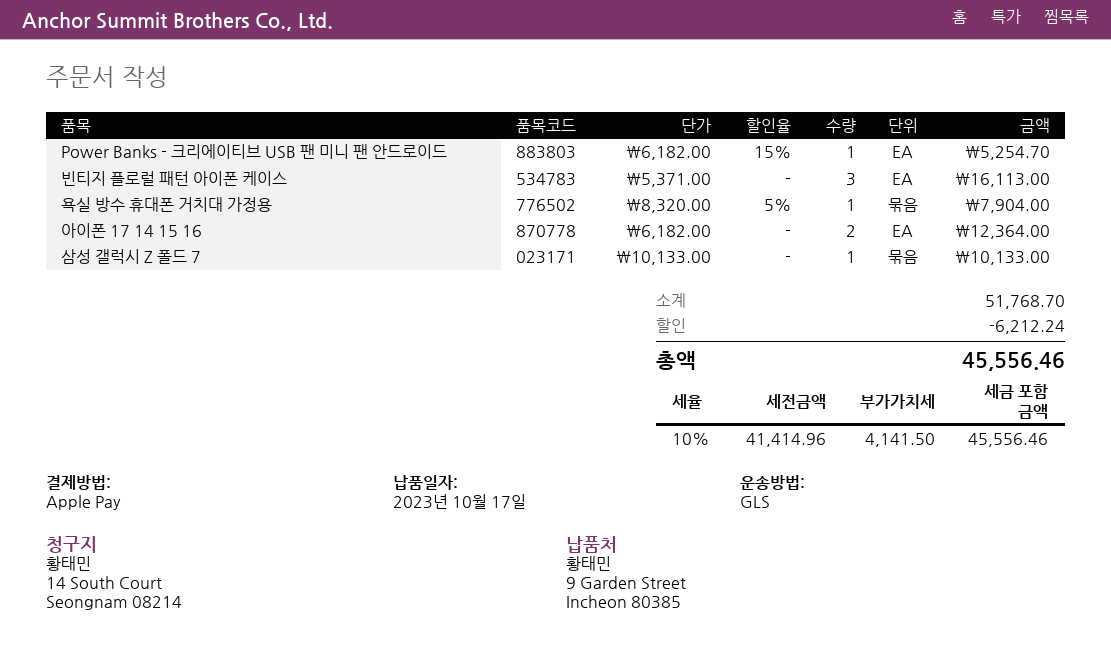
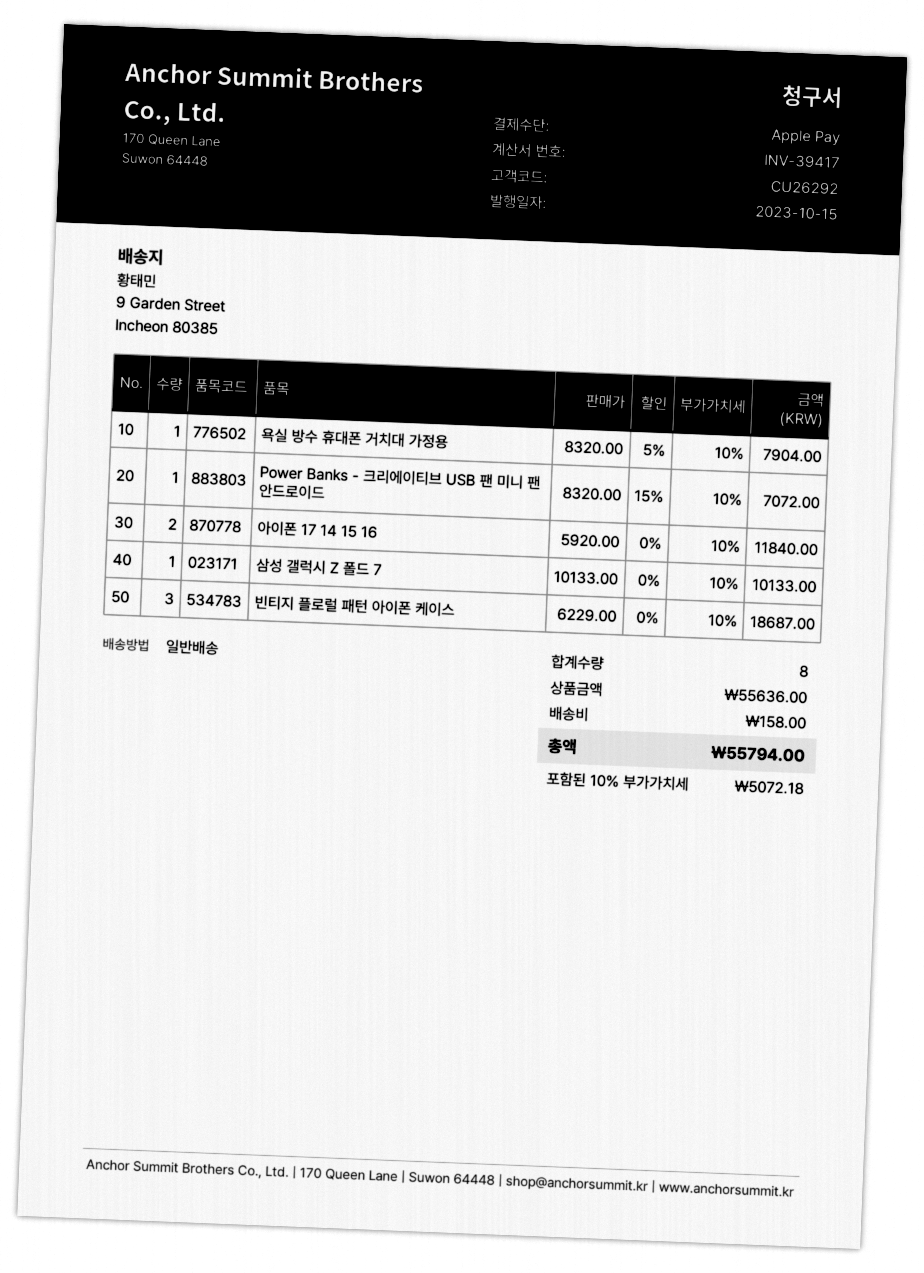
shipping method: GLS -> standard
Power Banks - 크리에이티브 USB 팬 미니 팬 안드로이드: 1 x 6182.00 - 15% = 5254.70 -> 1 x 8320.00 - 15% = 7072.00
빈티지 플로럴 패턴 아이폰 케이스: 3 x 5371.00 = 16113.00 -> 3 x 6229.00 = 18687.00
아이폰 17 14 15 16: 2 x 6182.00 = 12364.00 -> 2 x 5920.00 = 11840.00
subtotal: 51768.70 -> 55636.00
discount: 6212.24 -> none
shipping: none -> 158.00
tax: 10% = 4141.50 -> 10% = 5072.18
total: 45556.46 -> 55794.00

